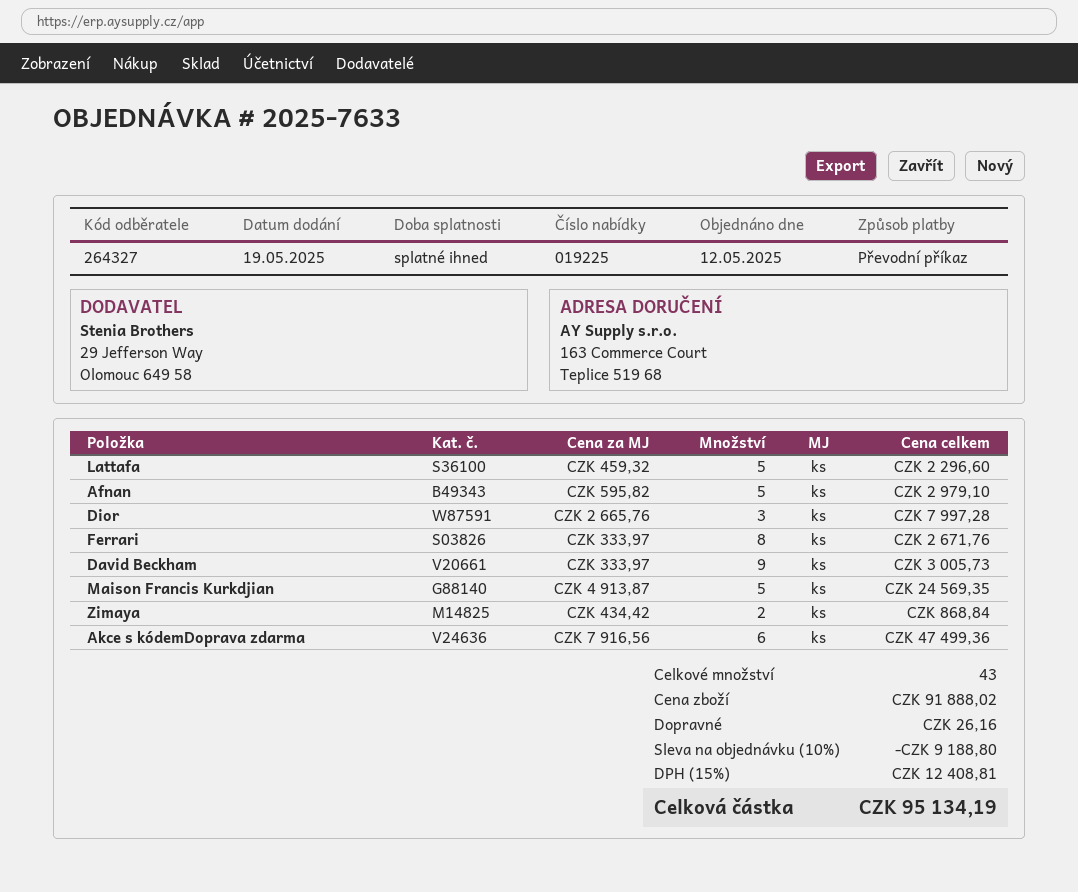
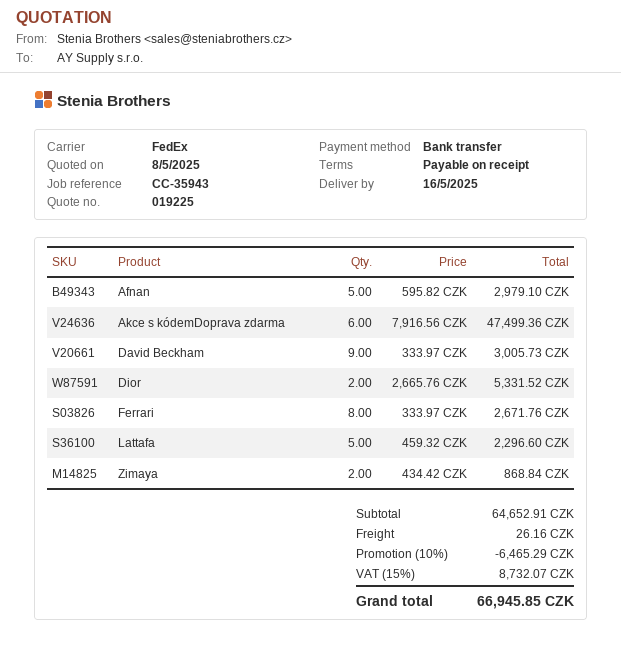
delivery date: 2025-05-19 -> 2025-05-16
Dior: 3 x 2665.76 = 7997.28 -> 2 x 2665.76 = 5331.52
Maison Francis Kurkdjian: 5 x 4913.87 = 24569.35 -> none
subtotal: 91888.02 -> 64652.91
discount: 10% = 9188.80 -> 10% = 6465.29
tax: 15% = 12408.81 -> 15% = 8732.07
total: 95134.19 -> 66945.85

